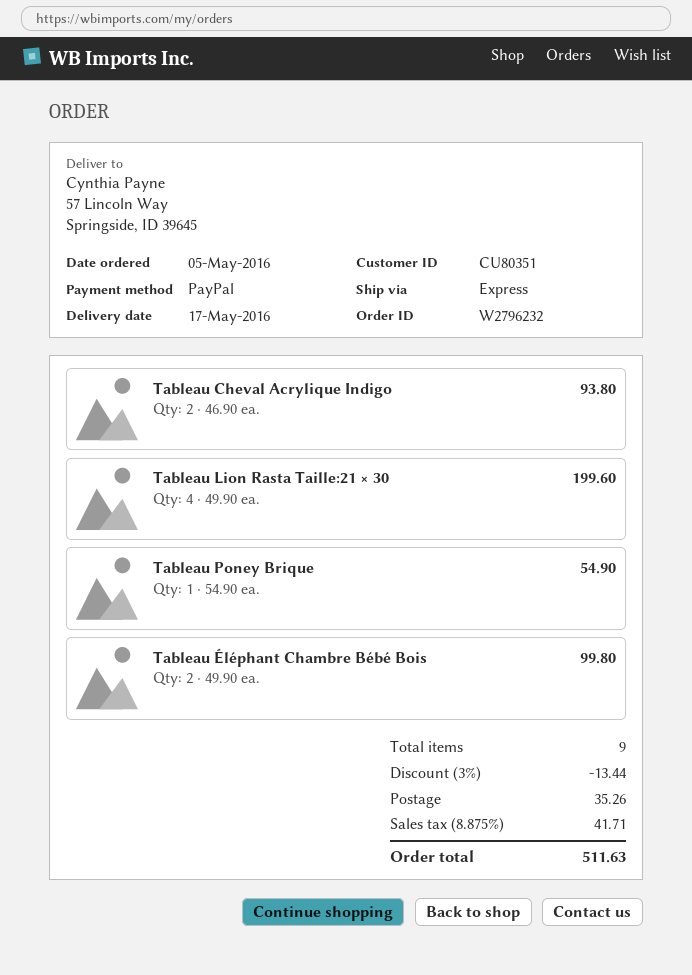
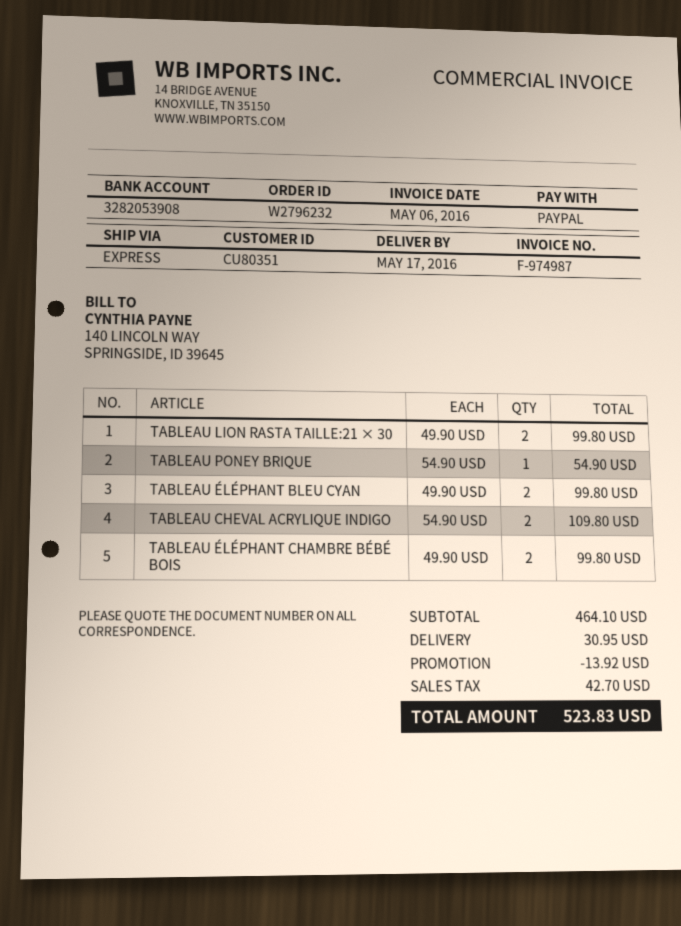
Tableau Cheval Acrylique Indigo: 2 x 46.90 = 93.80 -> 2 x 54.90 = 109.80
Tableau Lion Rasta Taille:21 × 30: 4 x 49.90 = 199.60 -> 2 x 49.90 = 99.80
TABLEAU ÉLÉPHANT BLEU CYAN: none -> 2 x 49.90 = 99.80
discount: 13.44 -> 13.92
shipping: 35.26 -> 30.95
tax: 41.71 -> 42.70
total: 511.63 -> 523.83

